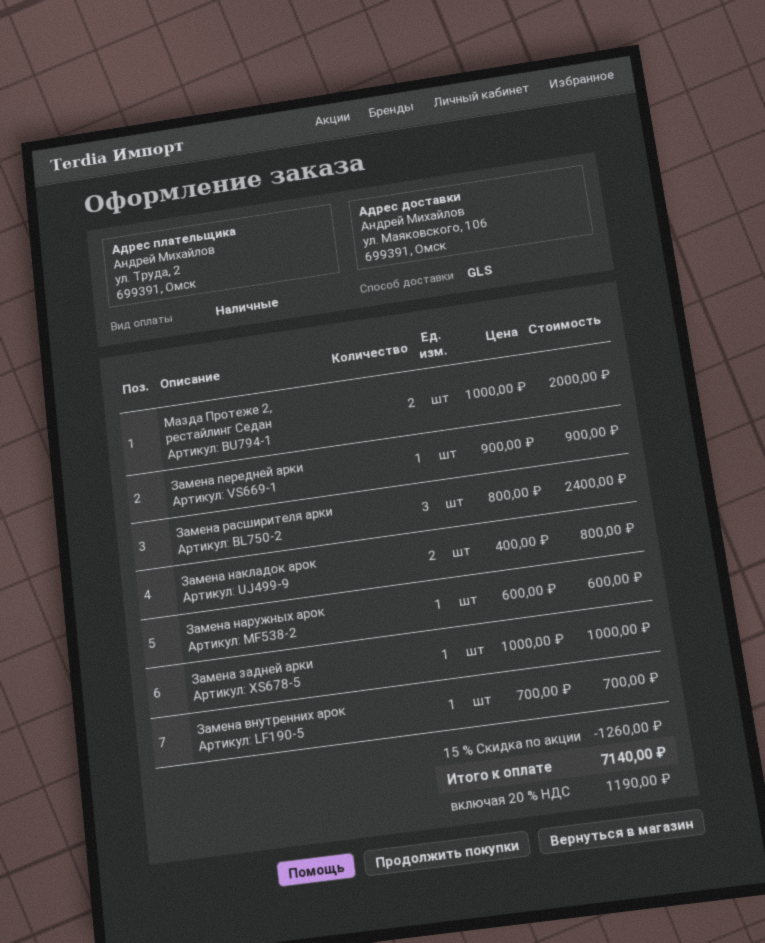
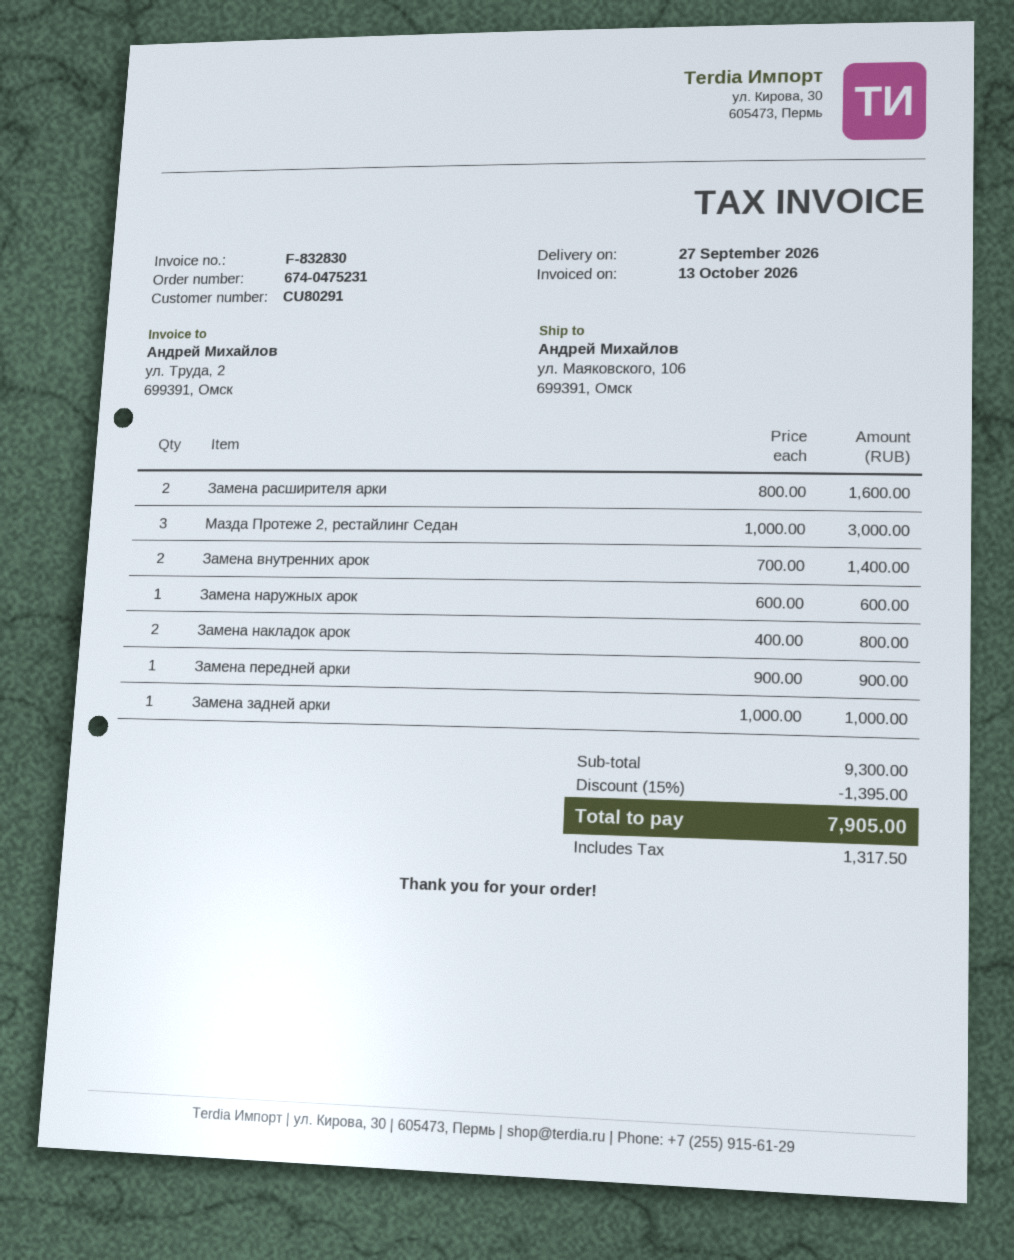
Мазда Протеже 2, рестайлинг Седан: 2 x 1000.00 = 2000.00 -> 3 x 1000.00 = 3000.00
Замена расширителя арки: 3 x 800.00 = 2400.00 -> 2 x 800.00 = 1600.00
Замена внутренних арок: 1 x 700.00 = 700.00 -> 2 x 700.00 = 1400.00
discount: 15% = 1260.00 -> 15% = 1395.00
tax: 1190.00 -> 1317.50
total: 7140.00 -> 7905.00

